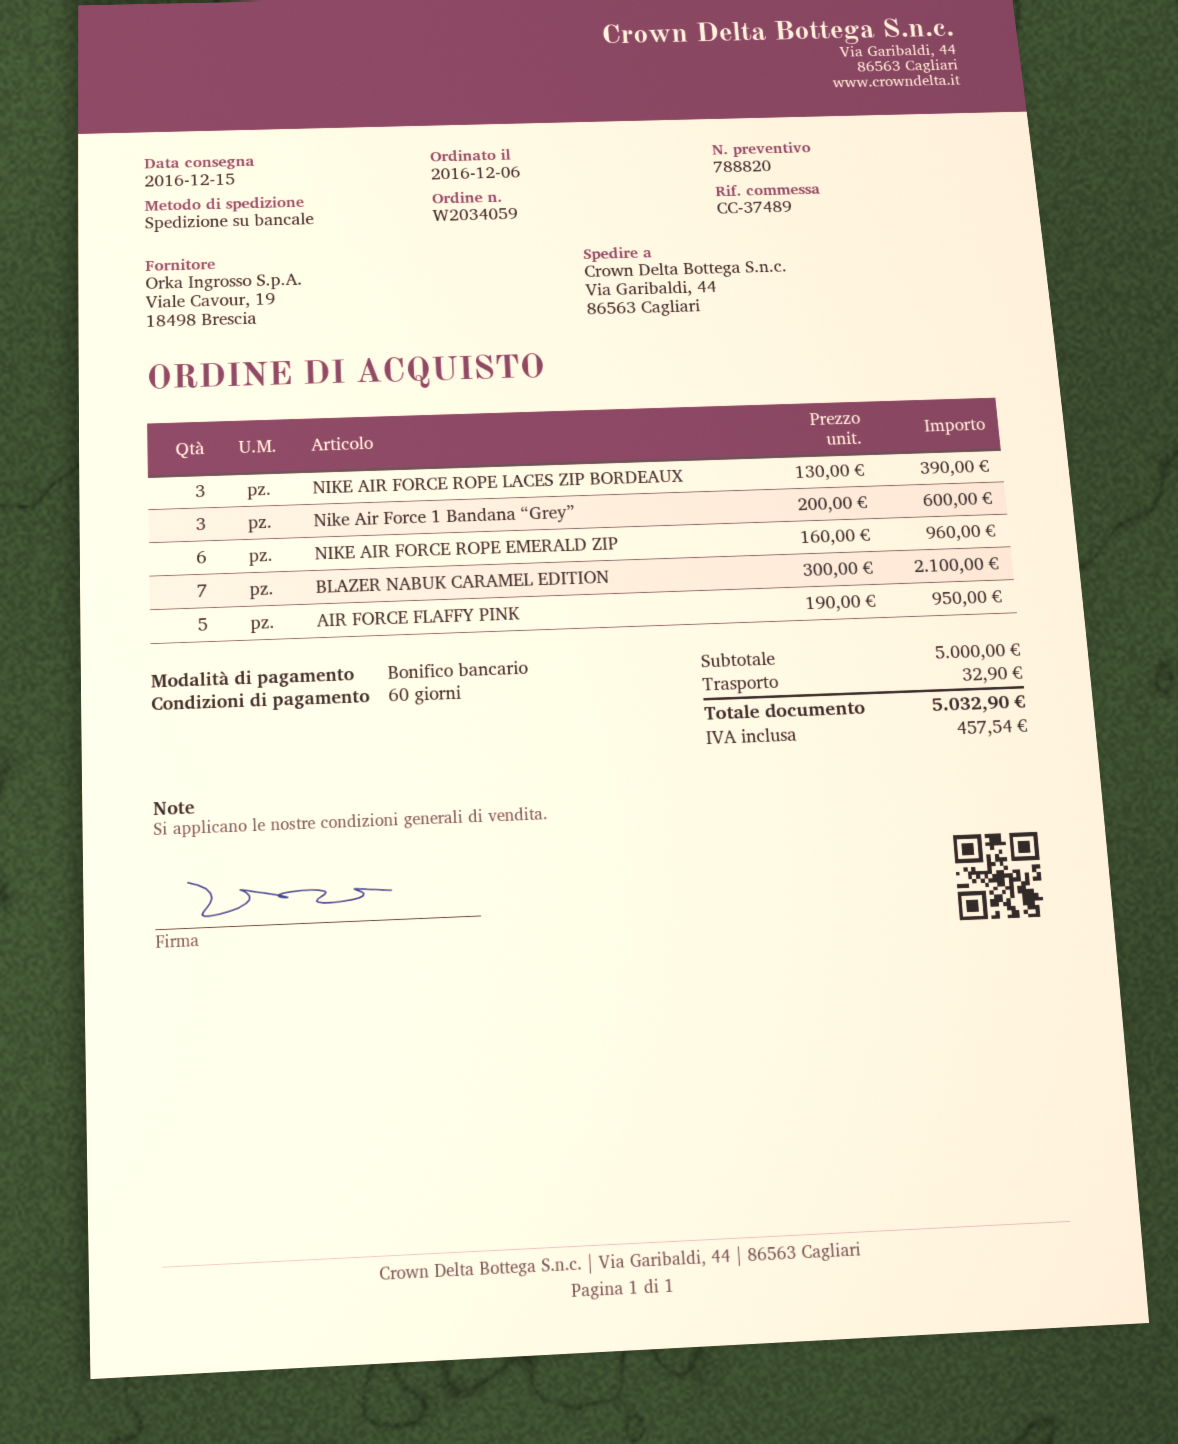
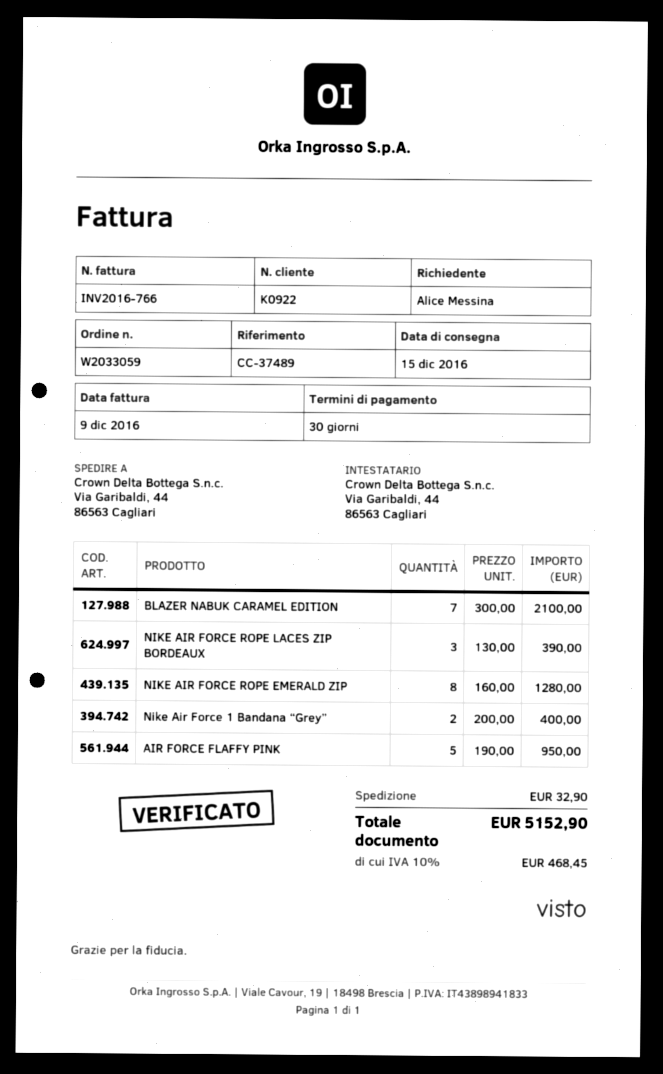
order number: W2034059 -> W2033059
payment terms: 60 days -> 30 days
Nike Air Force 1 Bandana “Grey”: 3 x 200.00 = 600.00 -> 2 x 200.00 = 400.00
NIKE AIR FORCE ROPE EMERALD ZIP: 6 x 160.00 = 960.00 -> 8 x 160.00 = 1280.00
tax: 457.54 -> 468.45
total: 5032.90 -> 5152.90

